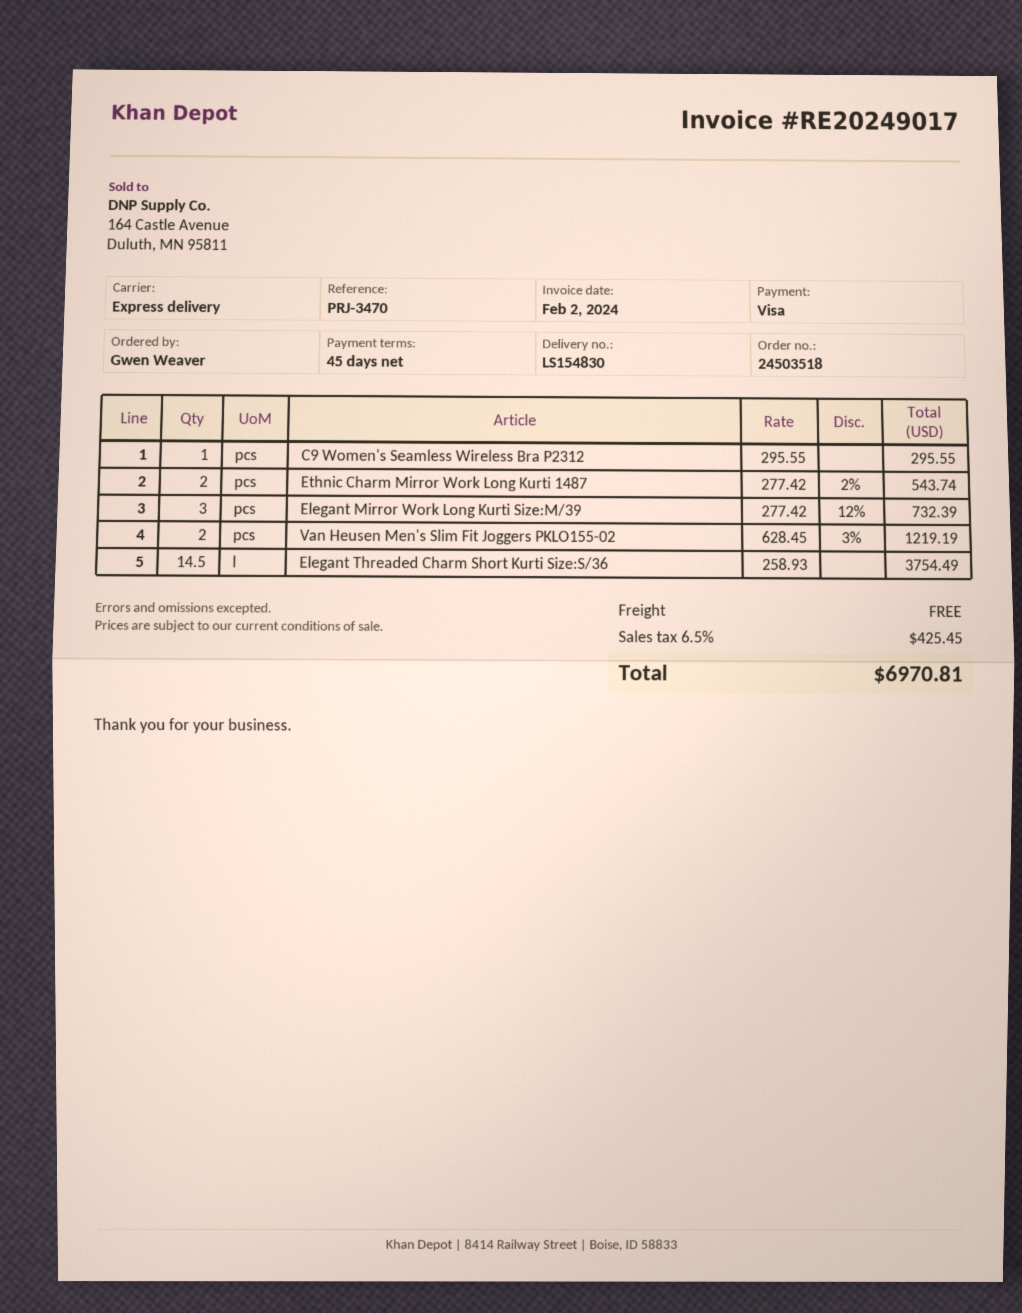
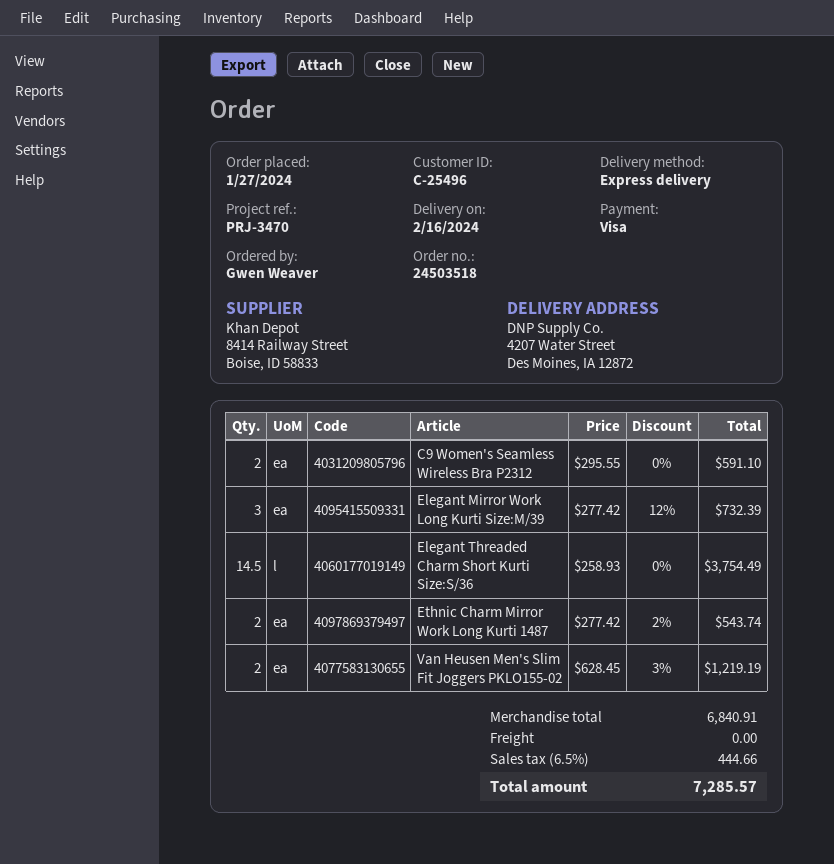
C9 Women's Seamless Wireless Bra P2312: 1 x 295.55 = 295.55 -> 2 x 295.55 = 591.10
tax: 6.5% = 425.45 -> 6.5% = 444.66
total: 6970.81 -> 7285.57

